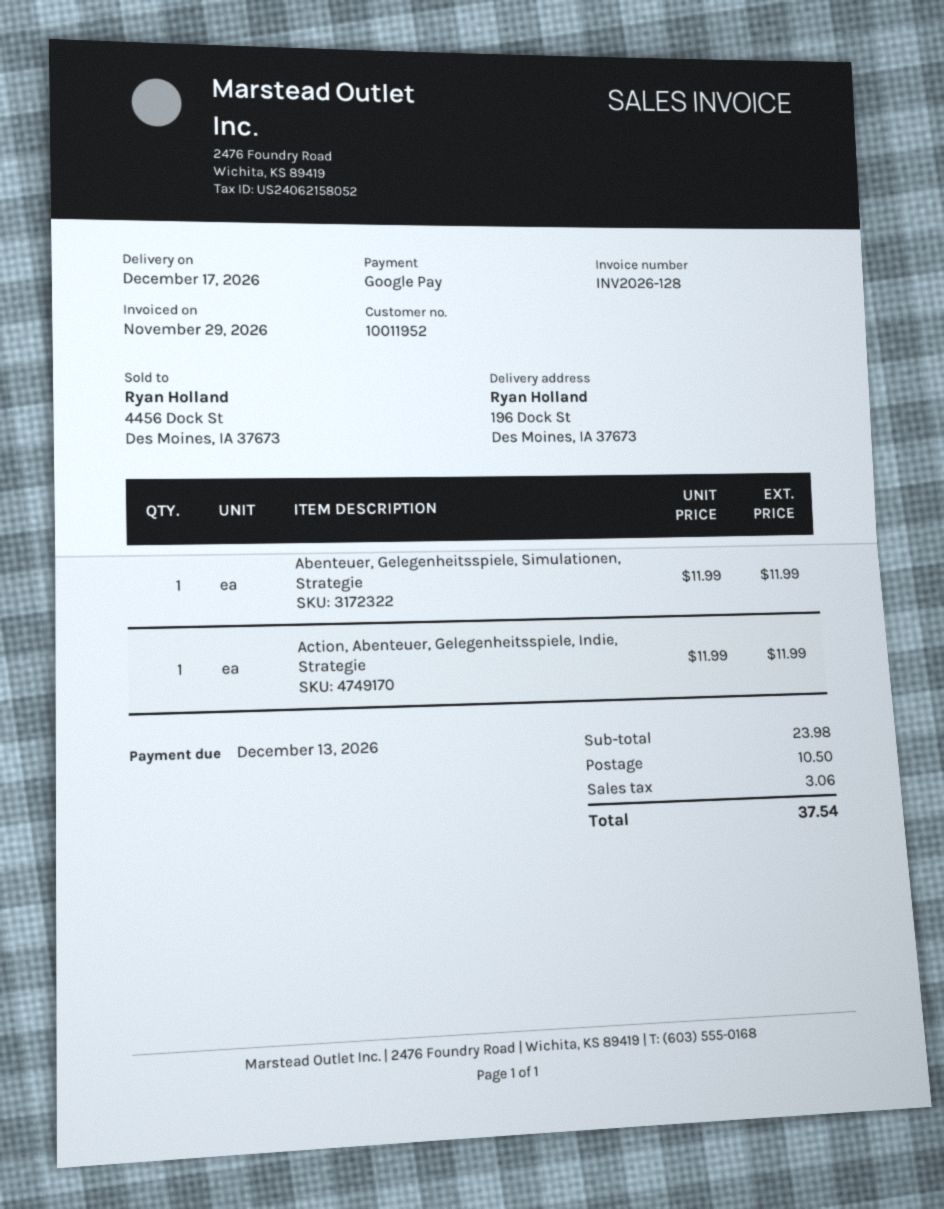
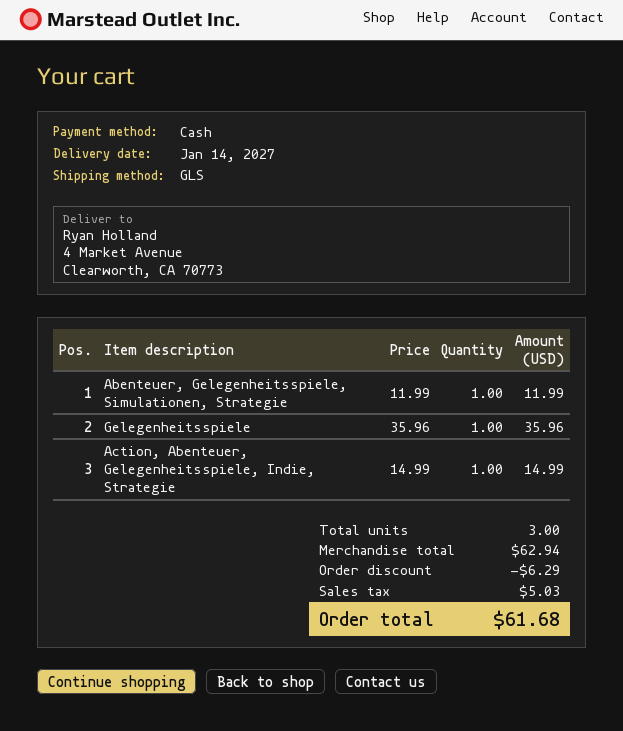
delivery date: 2026-12-17 -> 2027-01-14
payment method: Google Pay -> cash
ship to: 196 Dock St, Des Moines, IA 37673 -> 4 Market Avenue, Clearworth, CA 70773
Action, Abenteuer, Gelegenheitsspiele, Indie, Strategie: 1 x 11.99 = 11.99 -> 1 x 14.99 = 14.99
Gelegenheitsspiele: none -> 1 x 35.96 = 35.96
subtotal: 23.98 -> 62.94
discount: none -> 6.29
shipping: 10.50 -> none
tax: 3.06 -> 5.03
total: 37.54 -> 61.68

